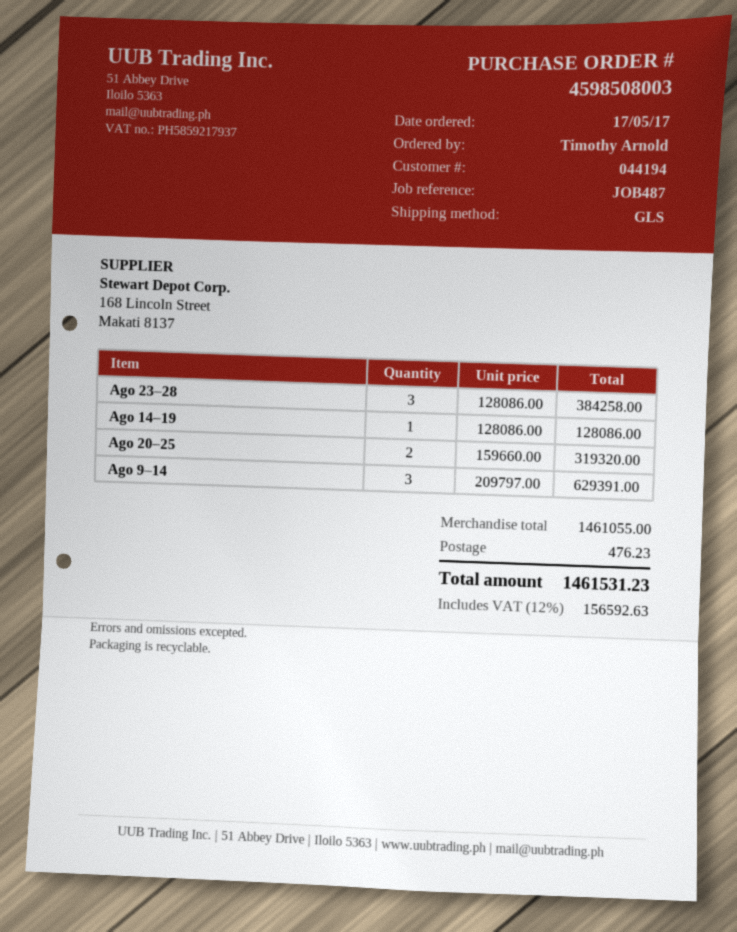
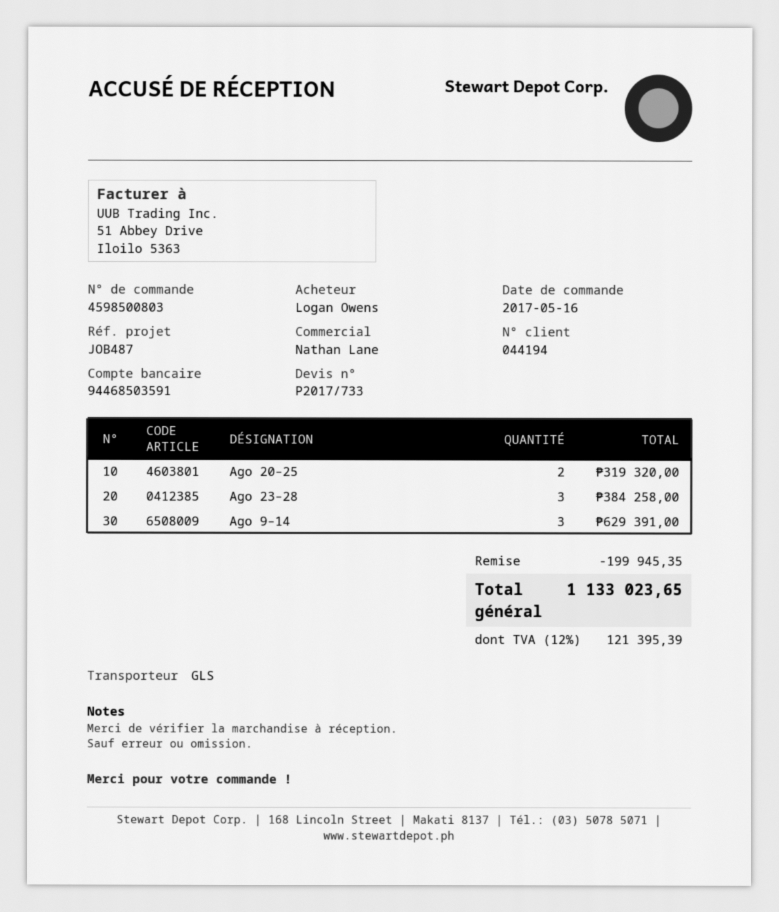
order number: 4598508003 -> 4598500803
order date: 2017-05-17 -> 2017-05-16
ordered by: Timothy Arnold -> Logan Owens
Ago 14–19: 1 for 128086.00 -> none
discount: none -> 199945.35
shipping: 476.23 -> none
tax: 12% = 156592.63 -> 12% = 121395.39
total: 1461531.23 -> 1133023.65

